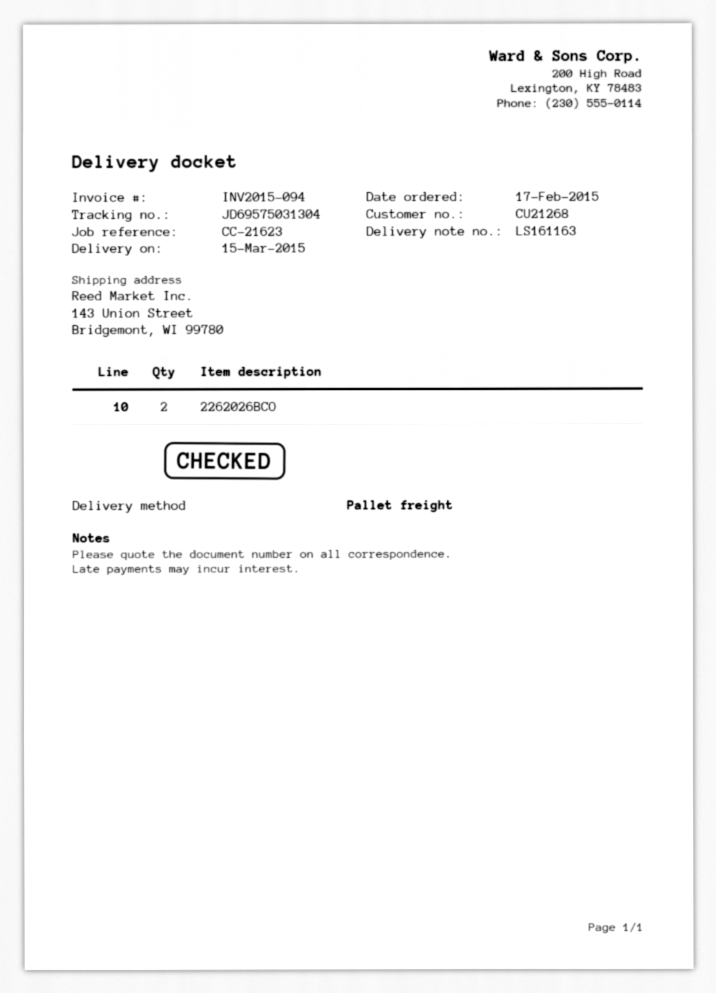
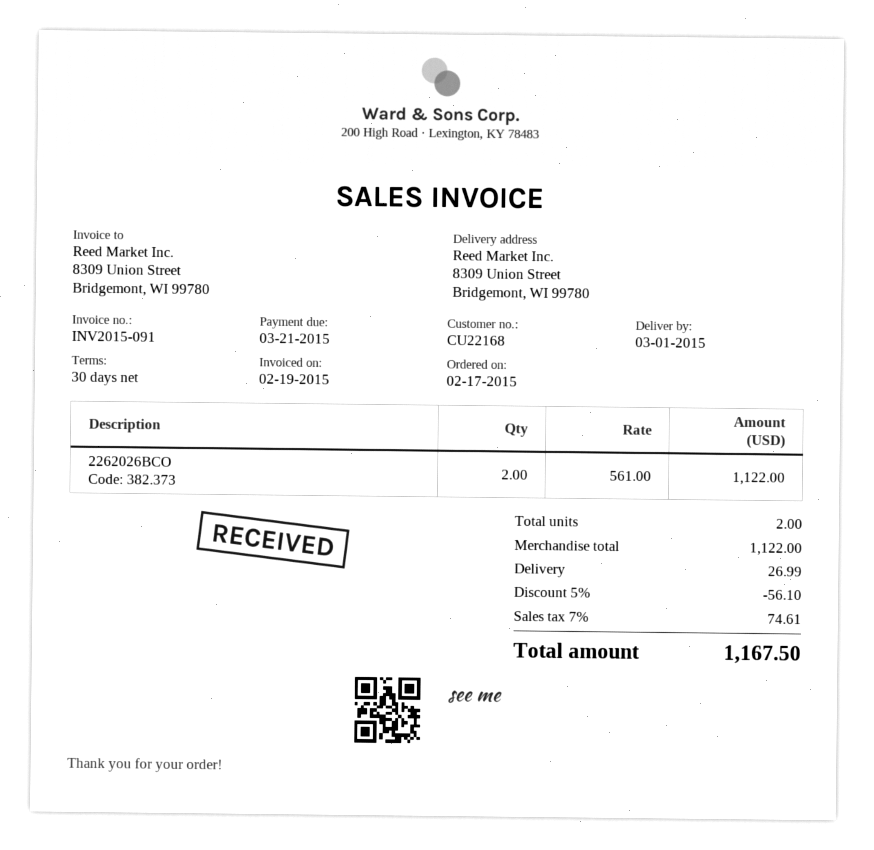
delivery date: 2015-03-15 -> 2015-03-01
invoice number: INV2015-094 -> INV2015-091
customer number: CU21268 -> CU22168
ship to: 143 Union Street, Bridgemont, WI 99780 -> 8309 Union Street, Bridgemont, WI 99780

